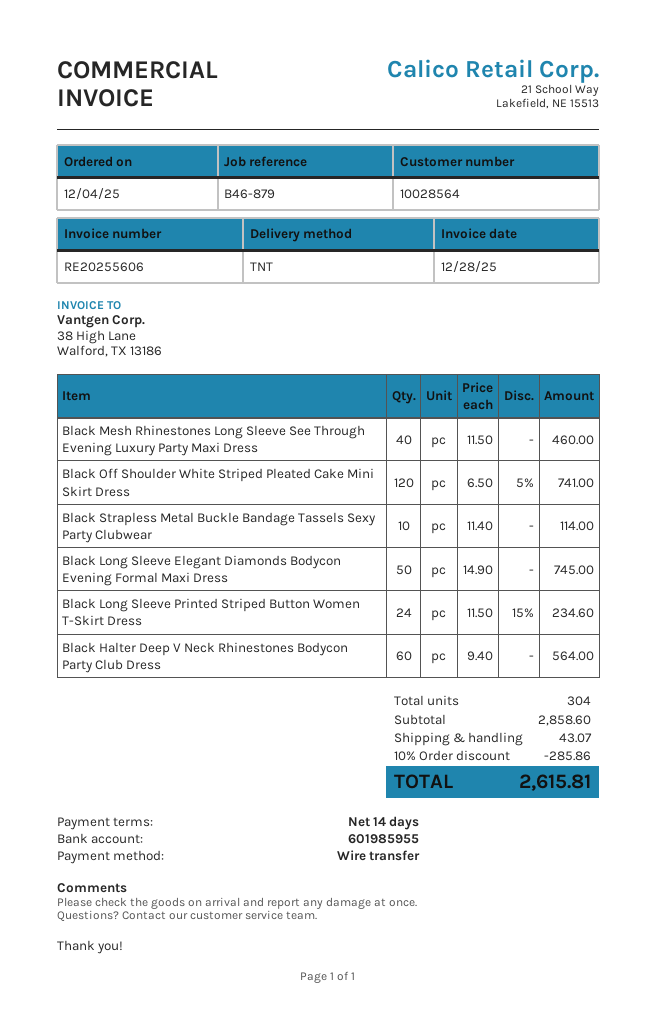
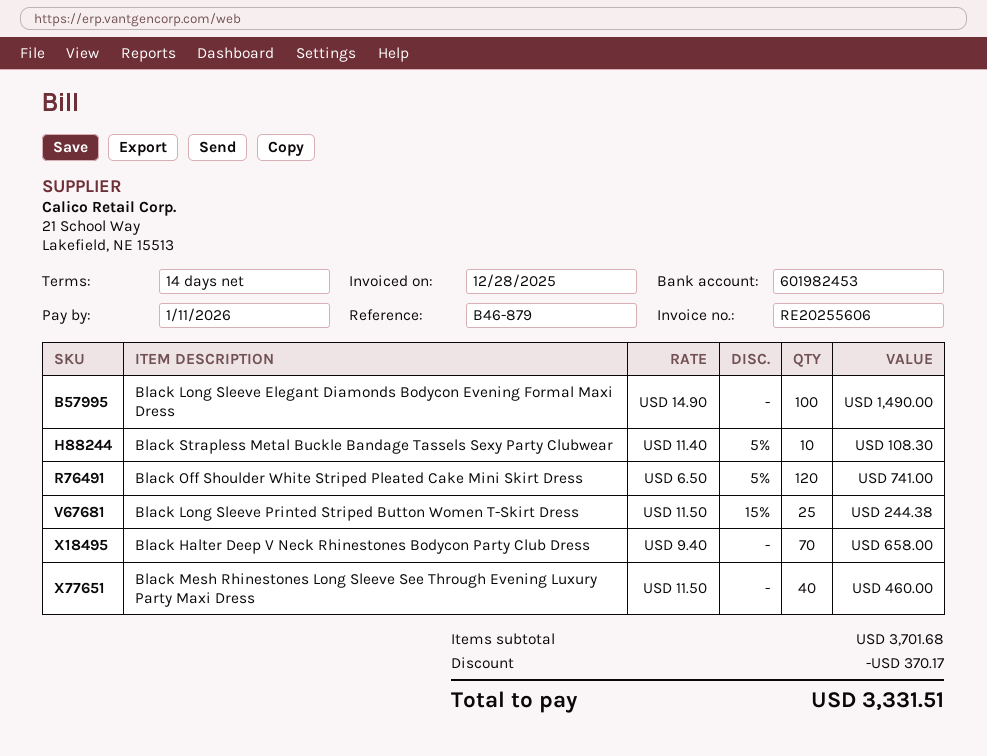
bank account: 601985955 -> 601982453
Black Strapless Metal Buckle Bandage Tassels Sexy Party Clubwear: 10 x 11.40 = 114.00 -> 10 x 11.40 - 5% = 108.30
Black Long Sleeve Elegant Diamonds Bodycon Evening Formal Maxi Dress: 50 x 14.90 = 745.00 -> 100 x 14.90 = 1490.00
Black Long Sleeve Printed Striped Button Women T-Skirt Dress: 24 x 11.50 - 15% = 234.60 -> 25 x 11.50 - 15% = 244.38
Black Halter Deep V Neck Rhinestones Bodycon Party Club Dress: 60 x 9.40 = 564.00 -> 70 x 9.40 = 658.00
subtotal: 2858.60 -> 3701.68
discount: 285.86 -> 370.17
shipping: 43.07 -> none
total: 2615.81 -> 3331.51

